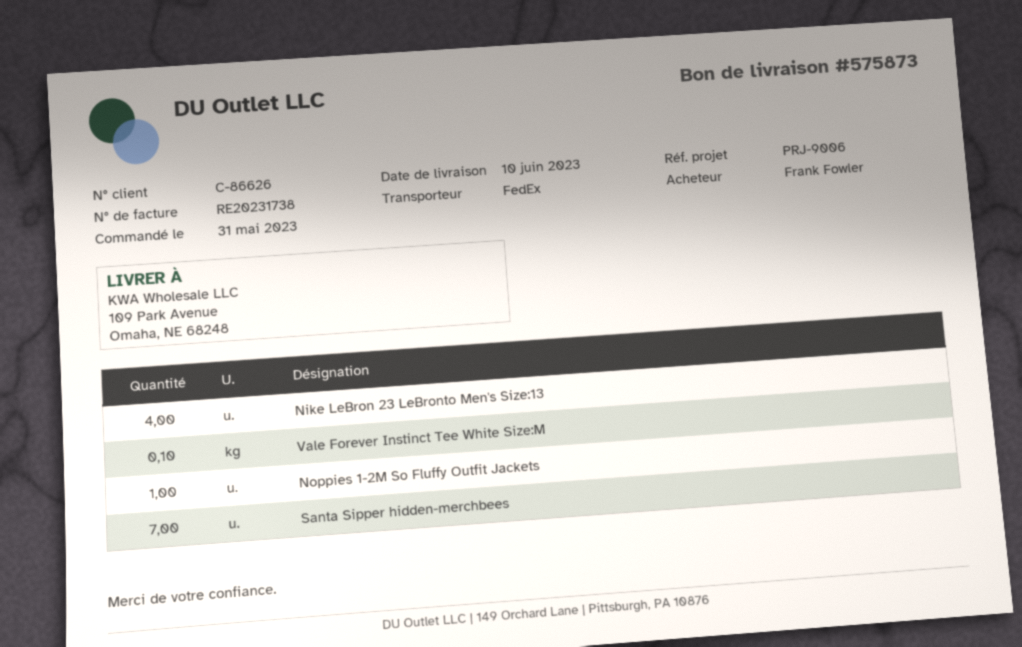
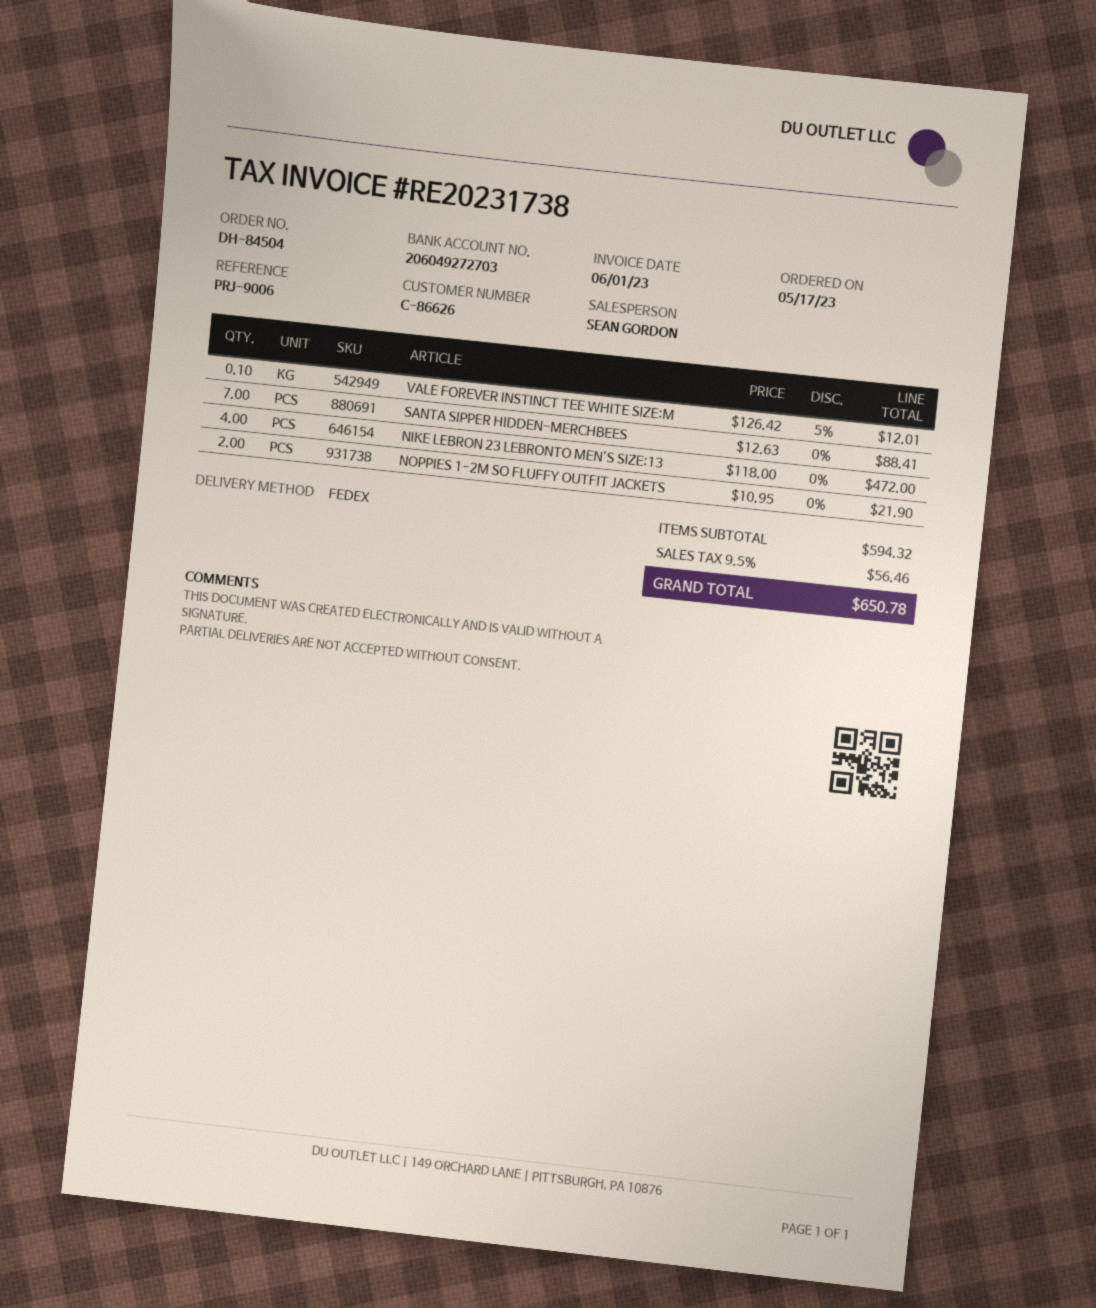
order date: 2023-05-31 -> 2023-05-17
Noppies 1-2M So Fluffy Outfit Jackets: 1 -> 2

